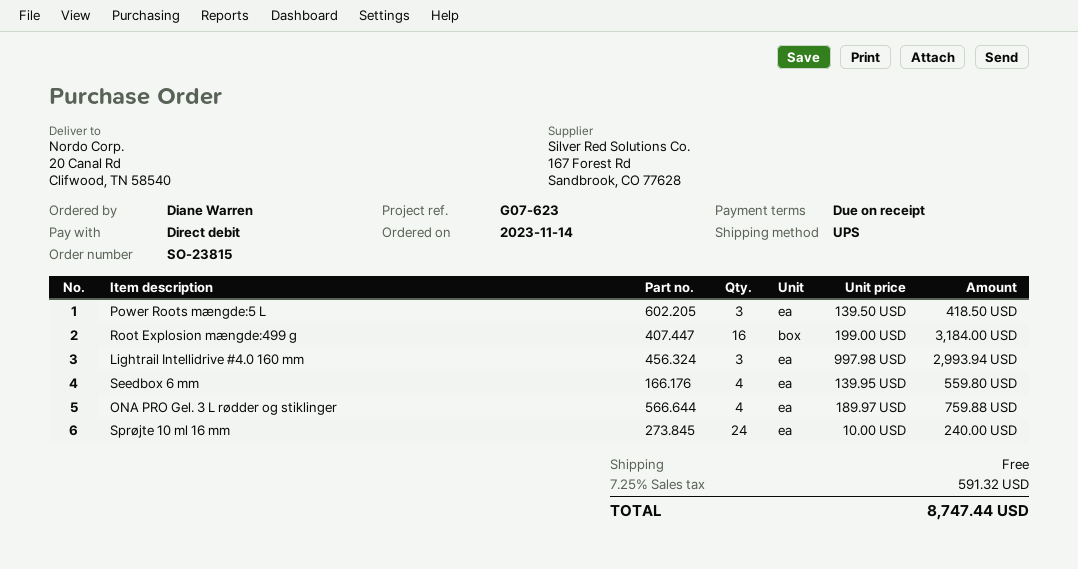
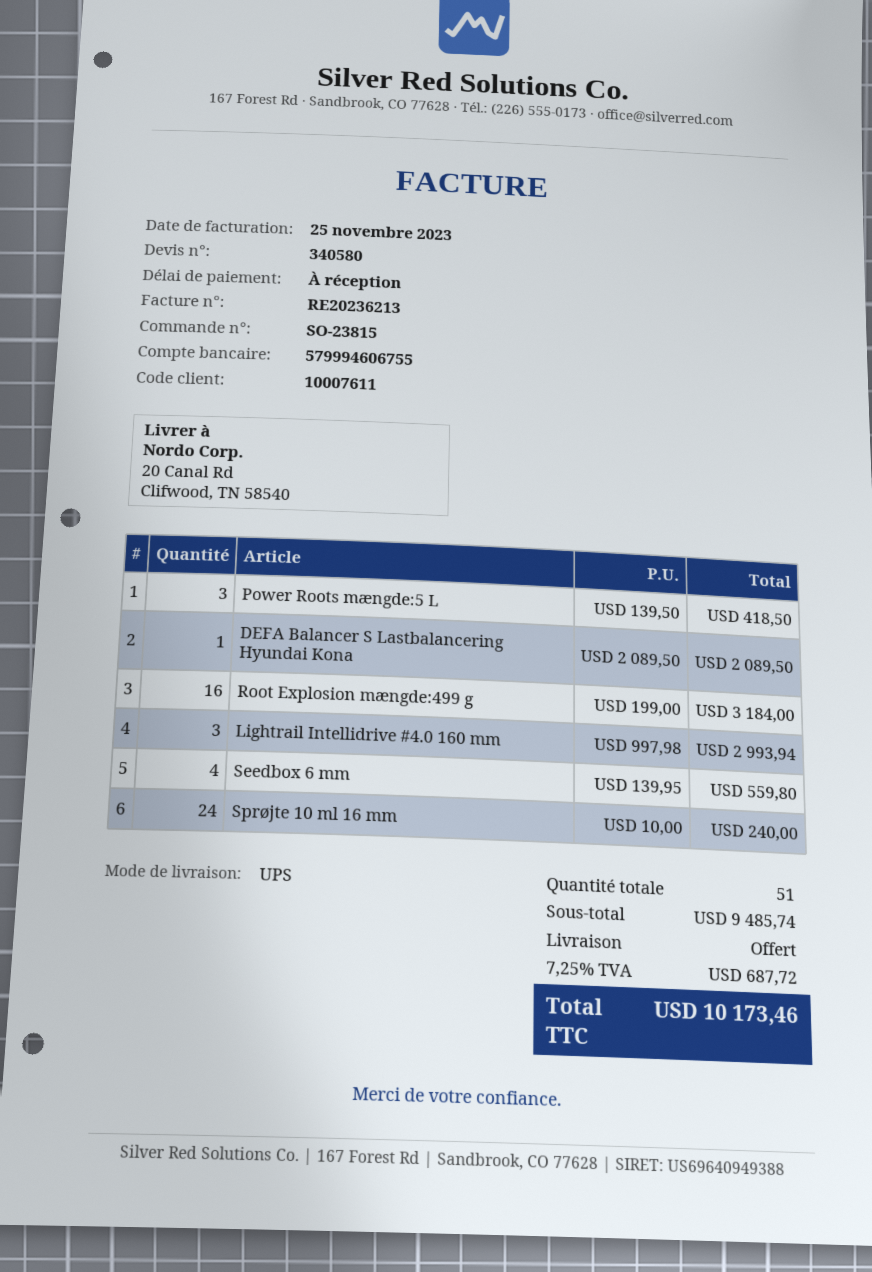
ONA PRO Gel. 3 L rødder og stiklinger: 4 x 189.97 = 759.88 -> none
DEFA Balancer S Lastbalancering Hyundai Kona: none -> 1 x 2089.50 = 2089.50
tax: 7.25% = 591.32 -> 7.25% = 687.72
total: 8747.44 -> 10173.46

